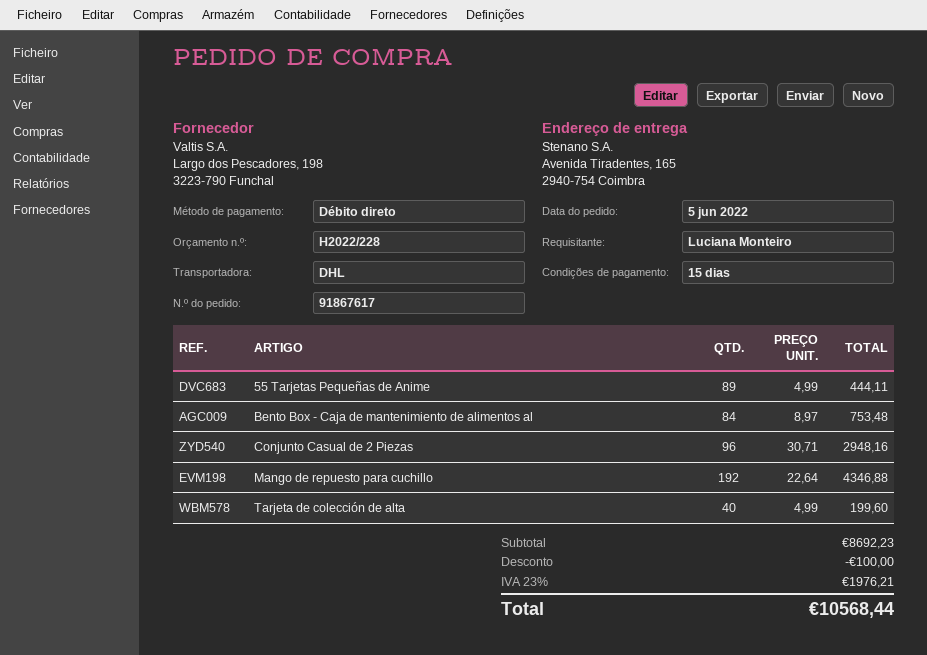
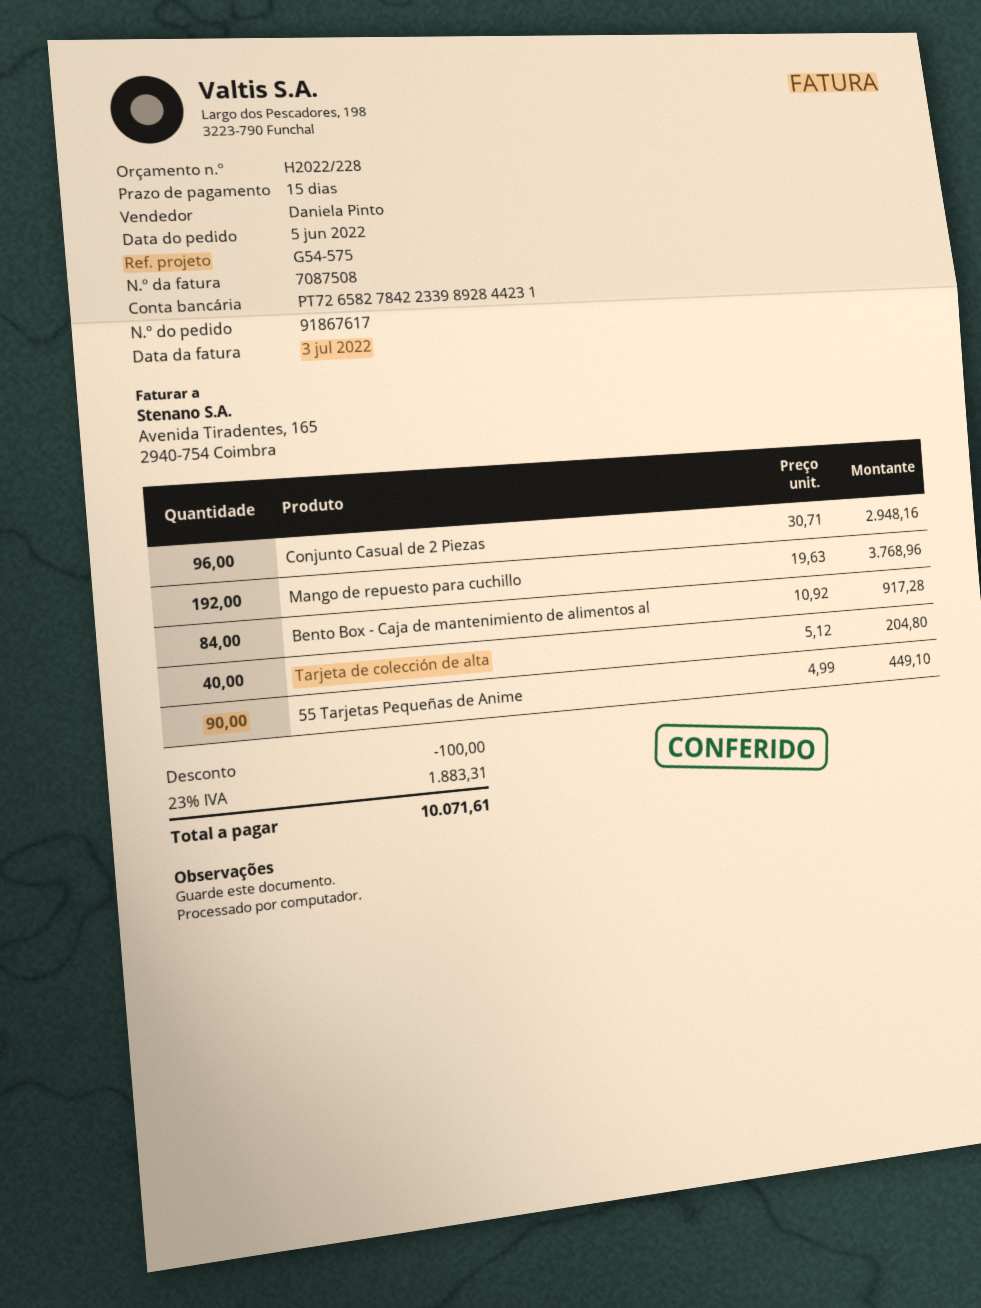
55 Tarjetas Pequeñas de Anime: 89 x 4.99 = 444.11 -> 90 x 4.99 = 449.10
Bento Box - Caja de mantenimiento de alimentos al: 84 x 8.97 = 753.48 -> 84 x 10.92 = 917.28
Mango de repuesto para cuchillo: 192 x 22.64 = 4346.88 -> 192 x 19.63 = 3768.96
Tarjeta de colección de alta: 40 x 4.99 = 199.60 -> 40 x 5.12 = 204.80
tax: 23% = 1976.21 -> 23% = 1883.31
total: 10568.44 -> 10071.61

